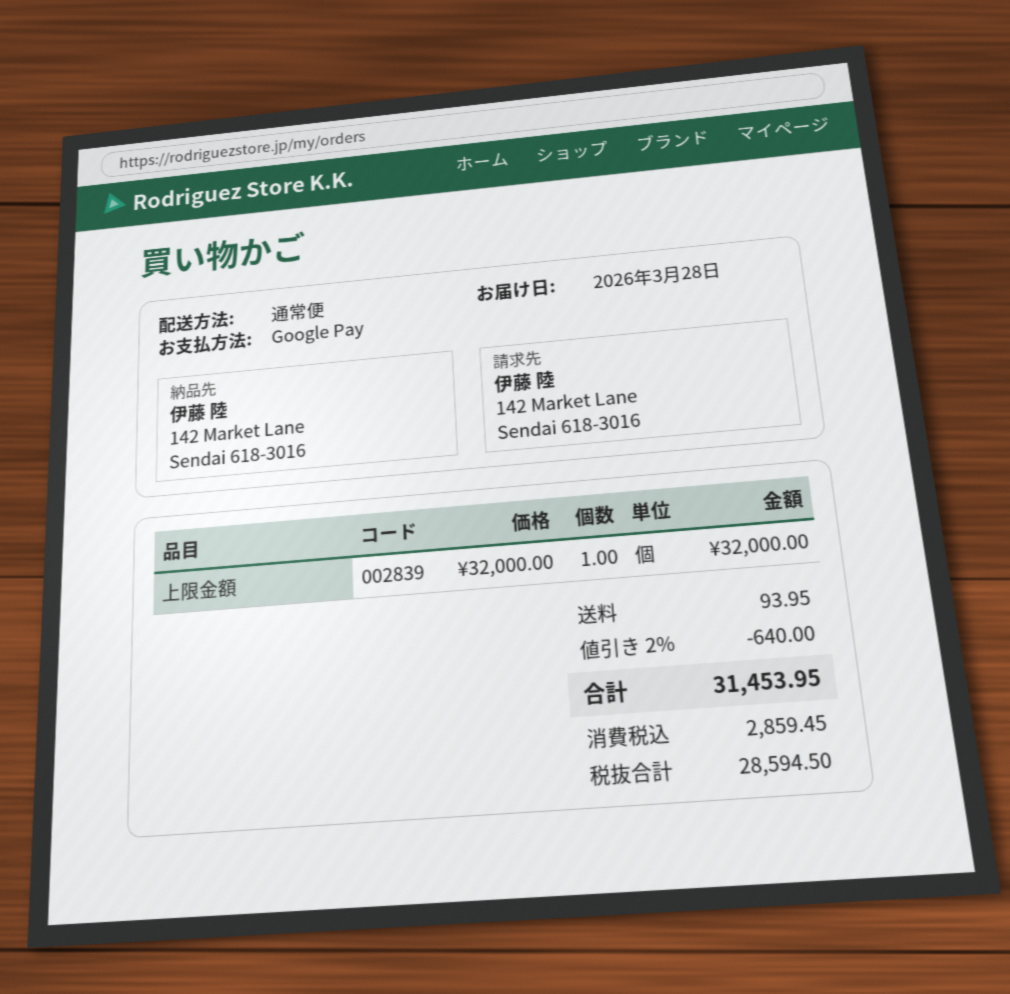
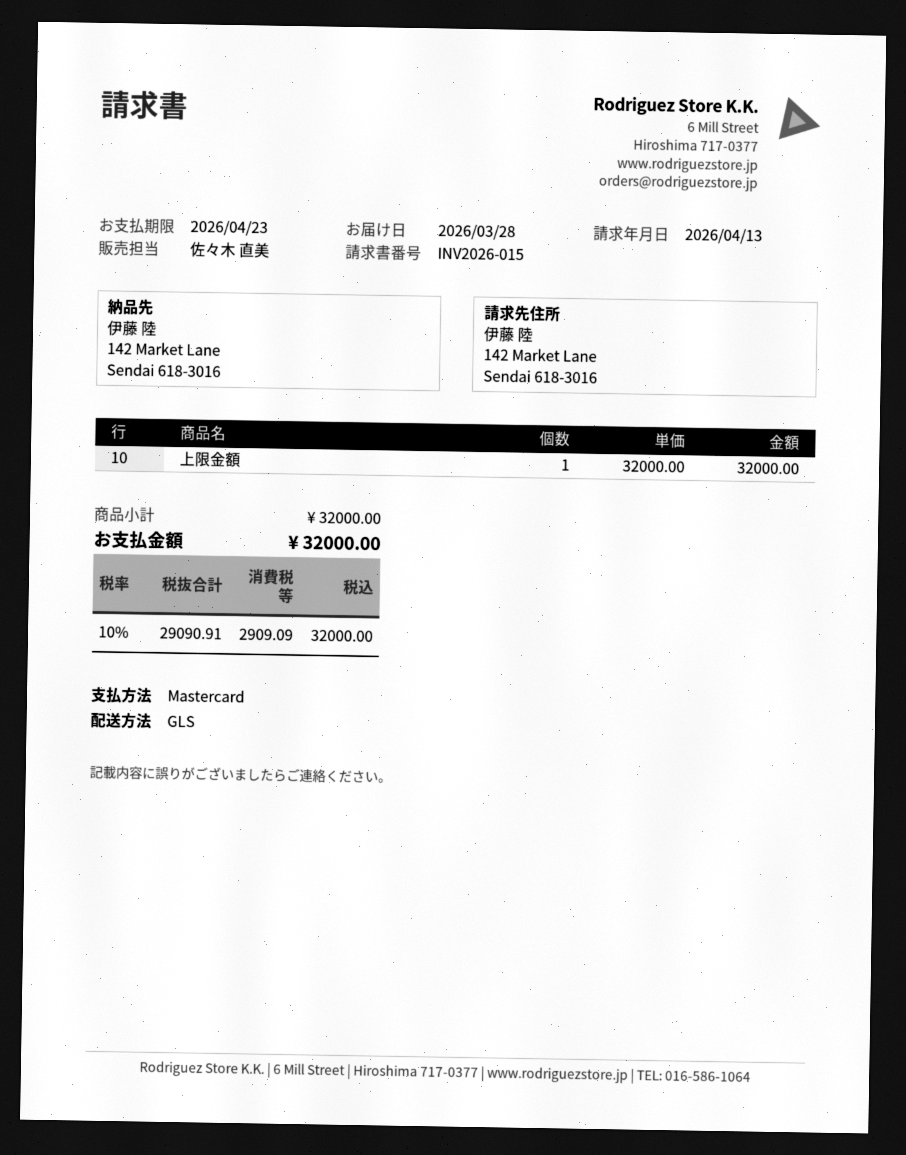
payment method: Google Pay -> Mastercard
shipping method: standard -> GLS
discount: 2% = 640.00 -> none
shipping: 93.95 -> none
net: 28594.50 -> 29090.91
tax: 2859.45 -> 2909.09
total: 31453.95 -> 32000.00

